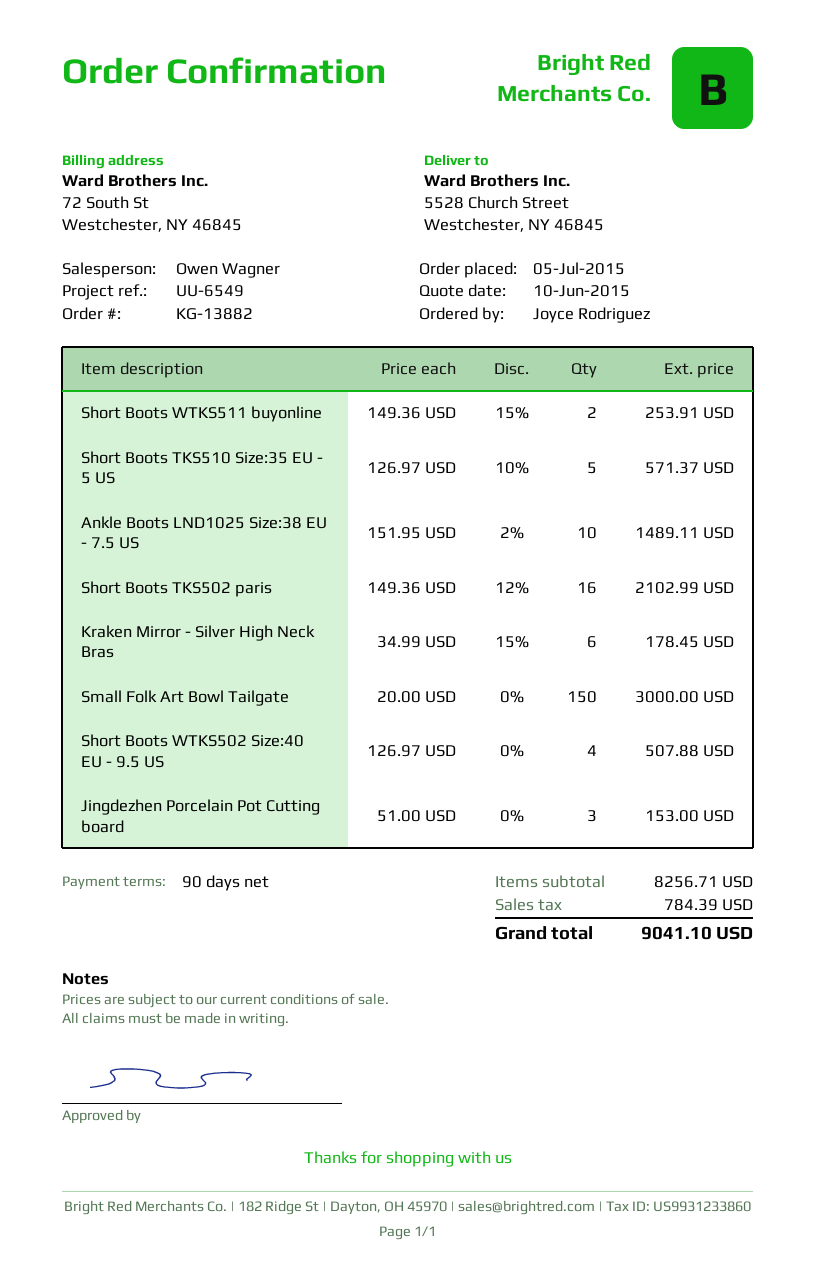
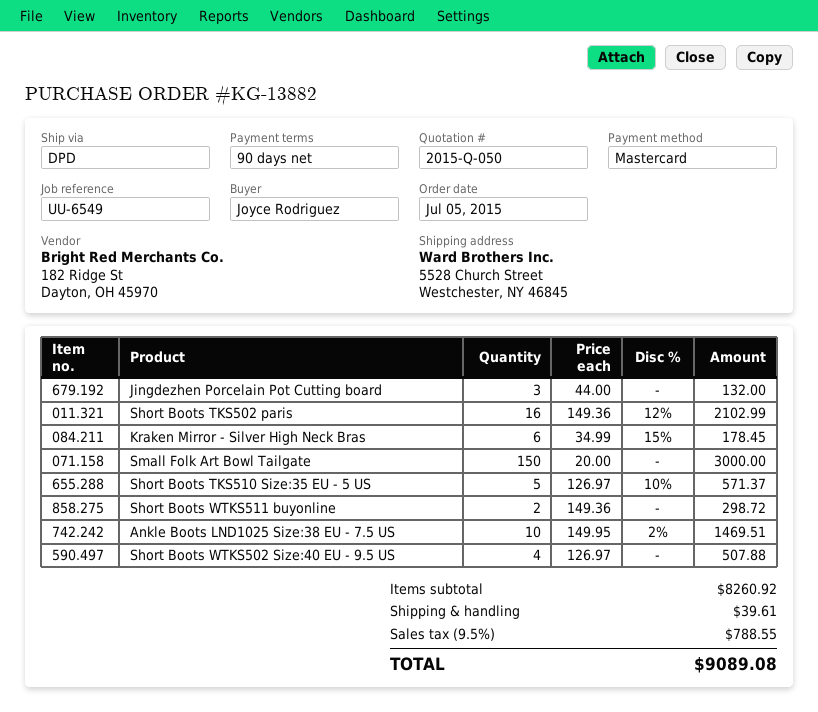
Short Boots WTKS511 buyonline: 2 x 149.36 - 15% = 253.91 -> 2 x 149.36 = 298.72
Ankle Boots LND1025 Size:38 EU - 7.5 US: 10 x 151.95 - 2% = 1489.11 -> 10 x 149.95 - 2% = 1469.51
Jingdezhen Porcelain Pot Cutting board: 3 x 51.00 = 153.00 -> 3 x 44.00 = 132.00
subtotal: 8256.71 -> 8260.92
shipping: none -> 39.61
tax: 784.39 -> 788.55
total: 9041.10 -> 9089.08

